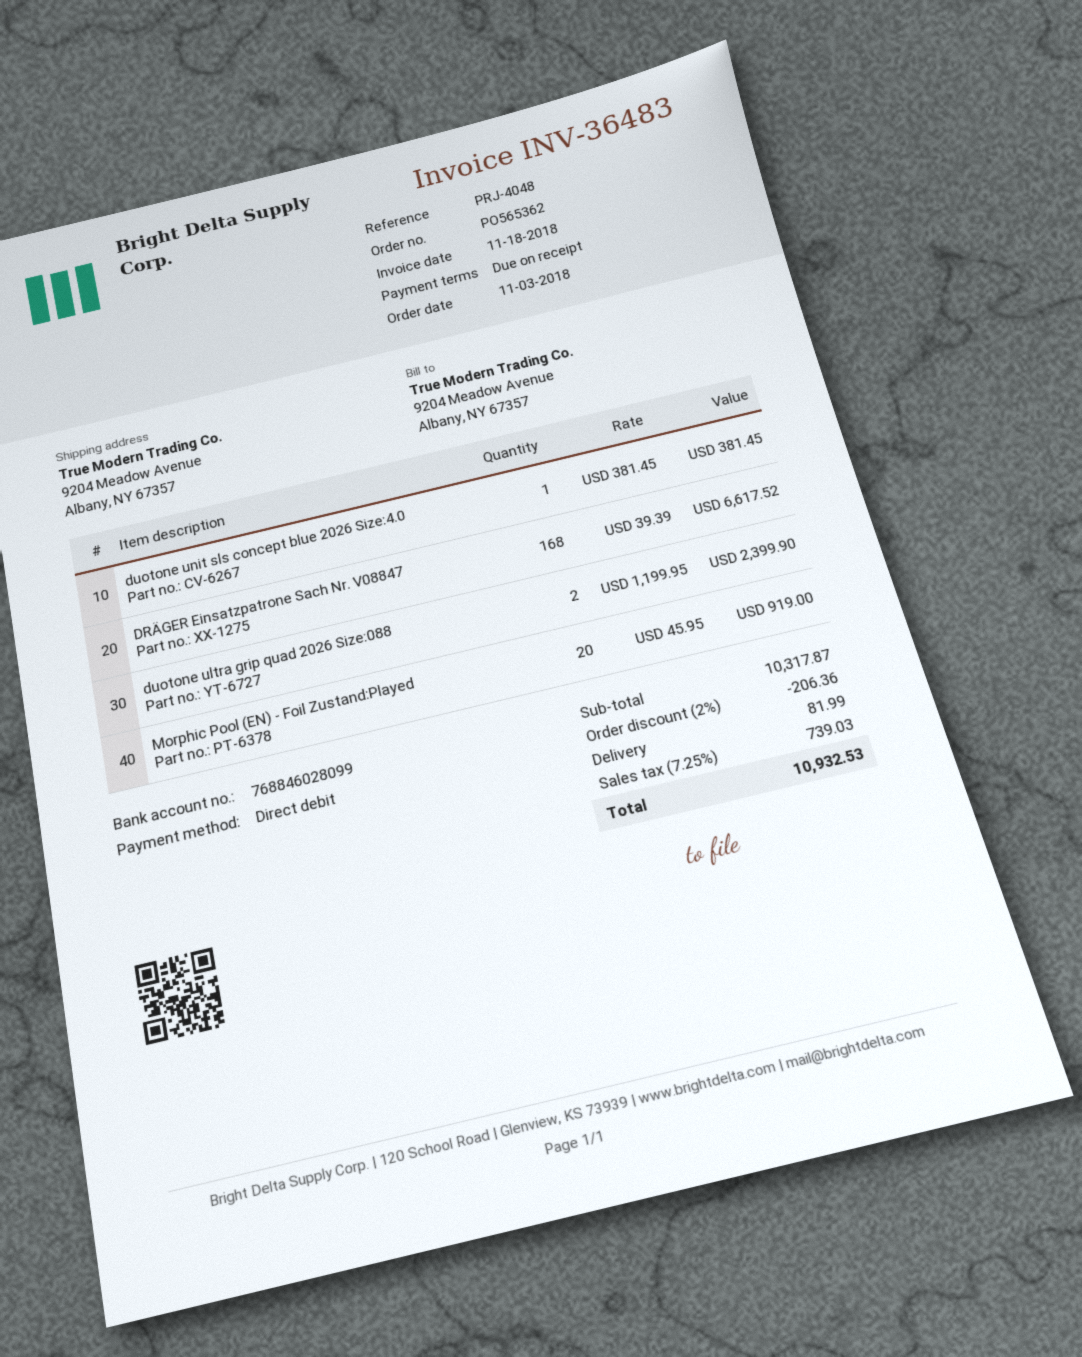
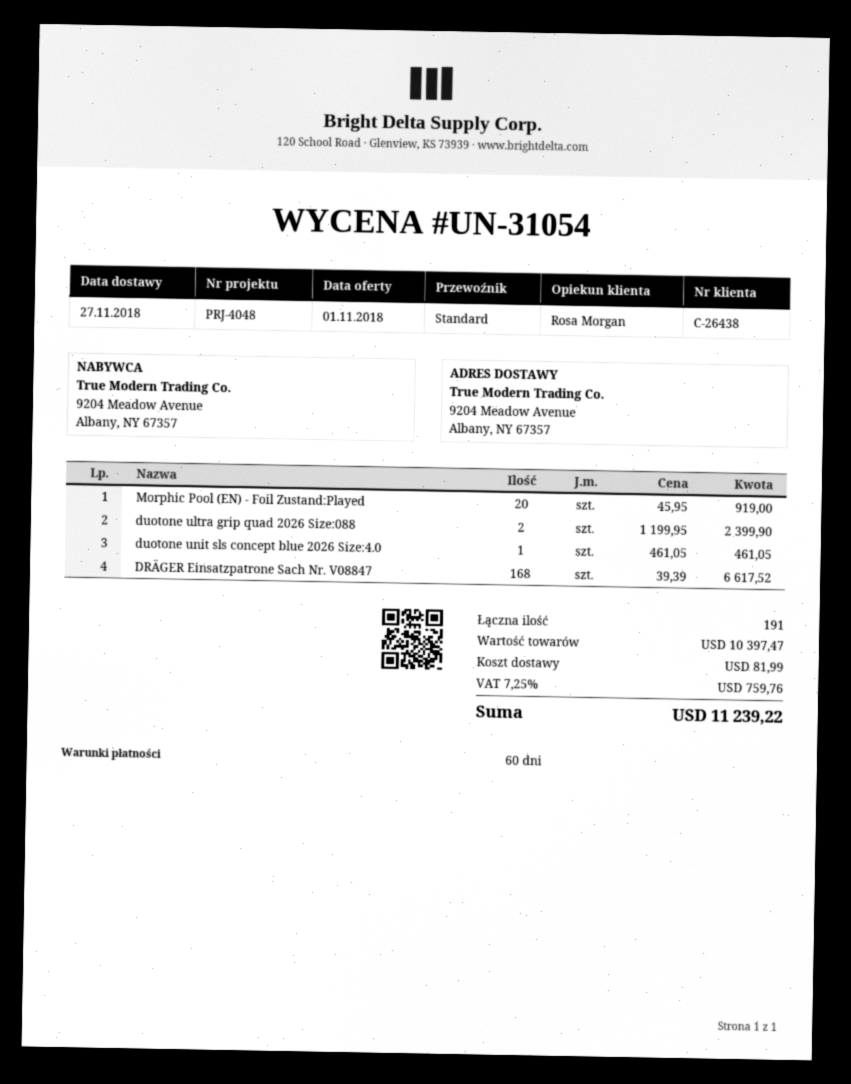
payment terms: on receipt -> 60 days
duotone unit sls concept blue 2026 Size:4.0: 1 x 381.45 = 381.45 -> 1 x 461.05 = 461.05
subtotal: 10317.87 -> 10397.47
discount: 2% = 206.36 -> none
tax: 7.25% = 739.03 -> 7.25% = 759.76
total: 10932.53 -> 11239.22

